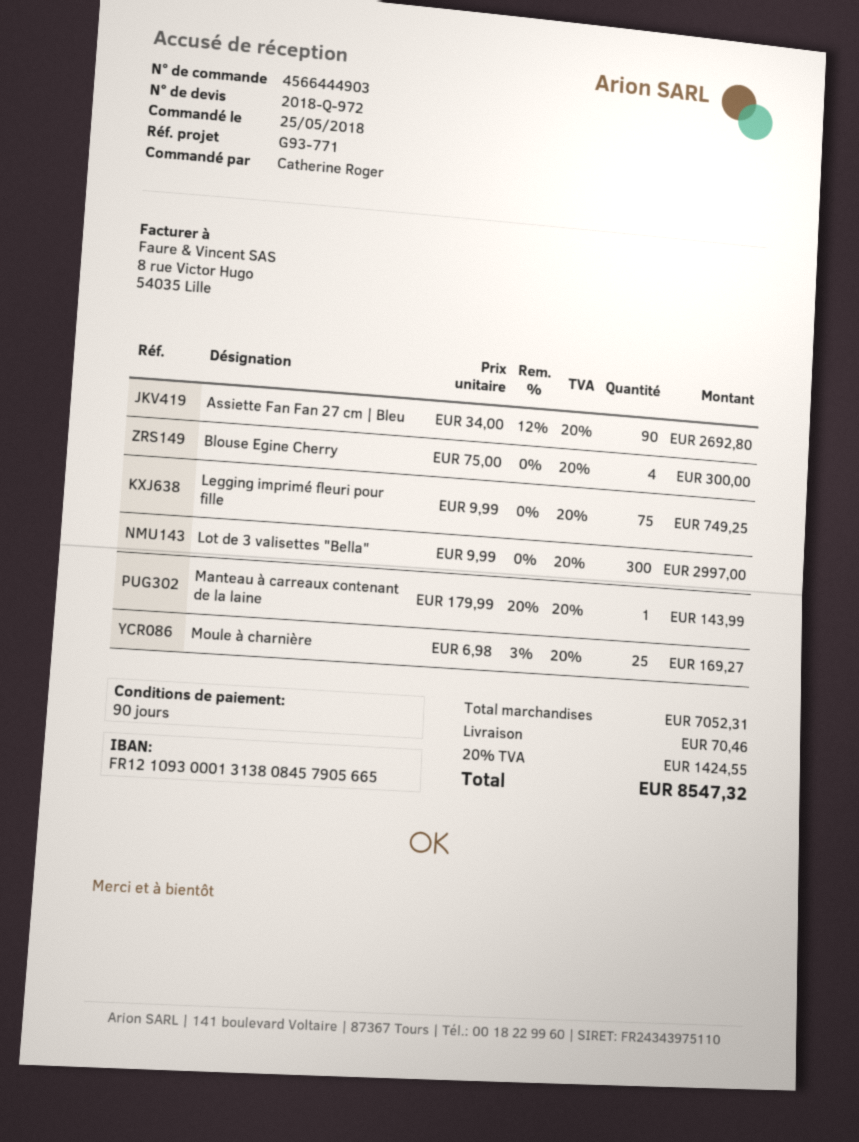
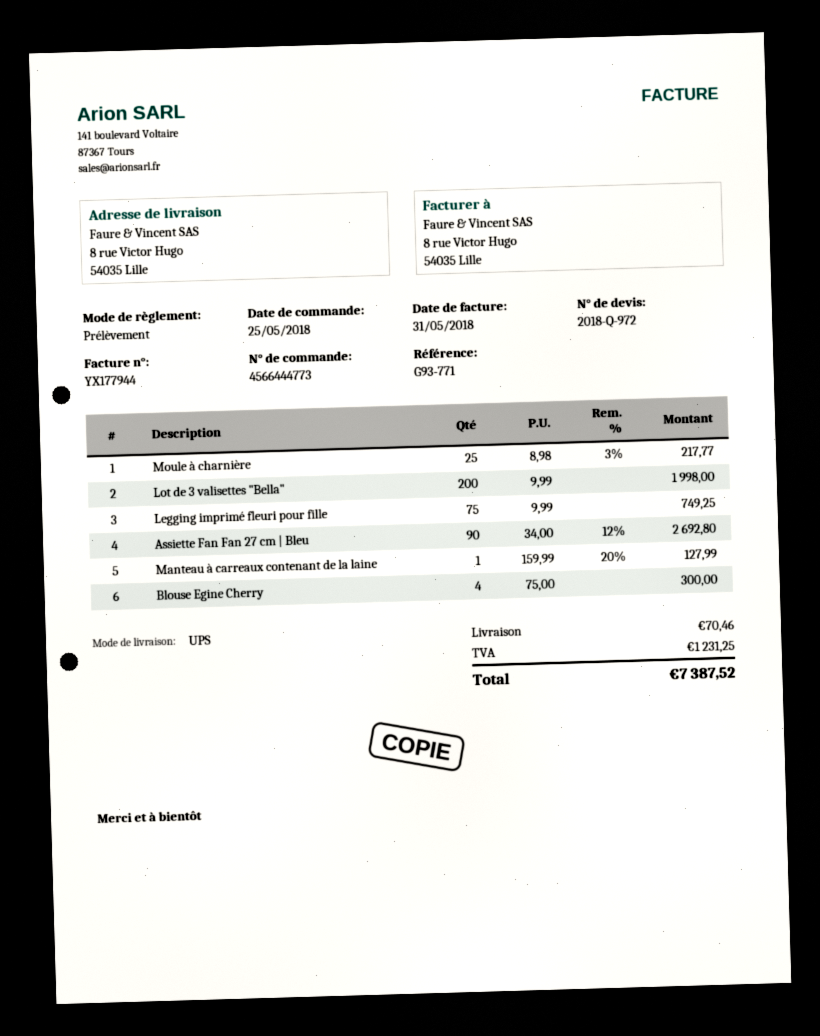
order number: 4566444903 -> 4566444773
Lot de 3 valisettes "Bella": 300 x 9.99 = 2997.00 -> 200 x 9.99 = 1998.00
Manteau à carreaux contenant de la laine: 1 x 179.99 - 20% = 143.99 -> 1 x 159.99 - 20% = 127.99
Moule à charnière: 25 x 6.98 - 3% = 169.27 -> 25 x 8.98 - 3% = 217.77
tax: 1424.55 -> 1231.25
total: 8547.32 -> 7387.52

